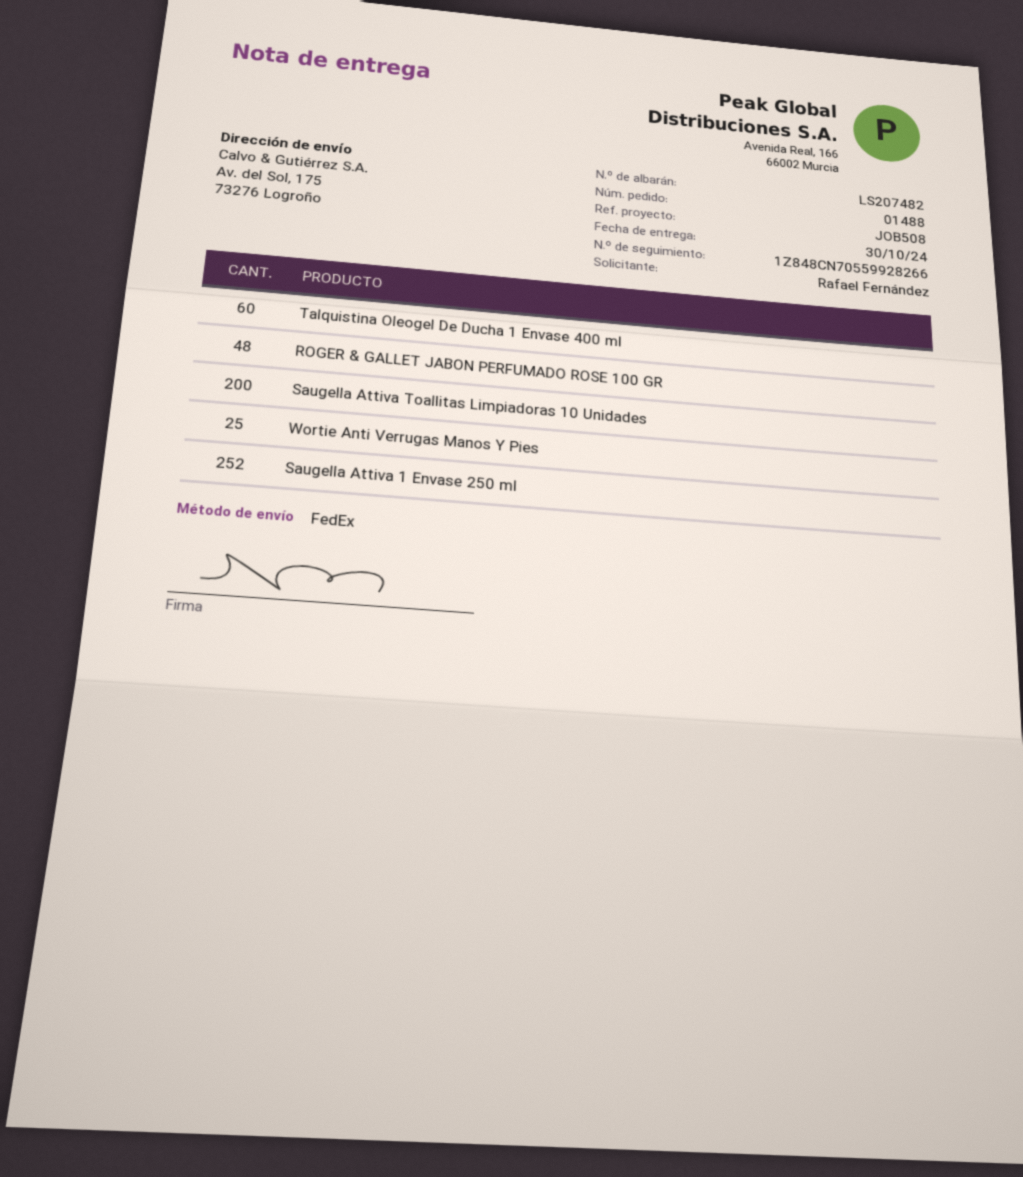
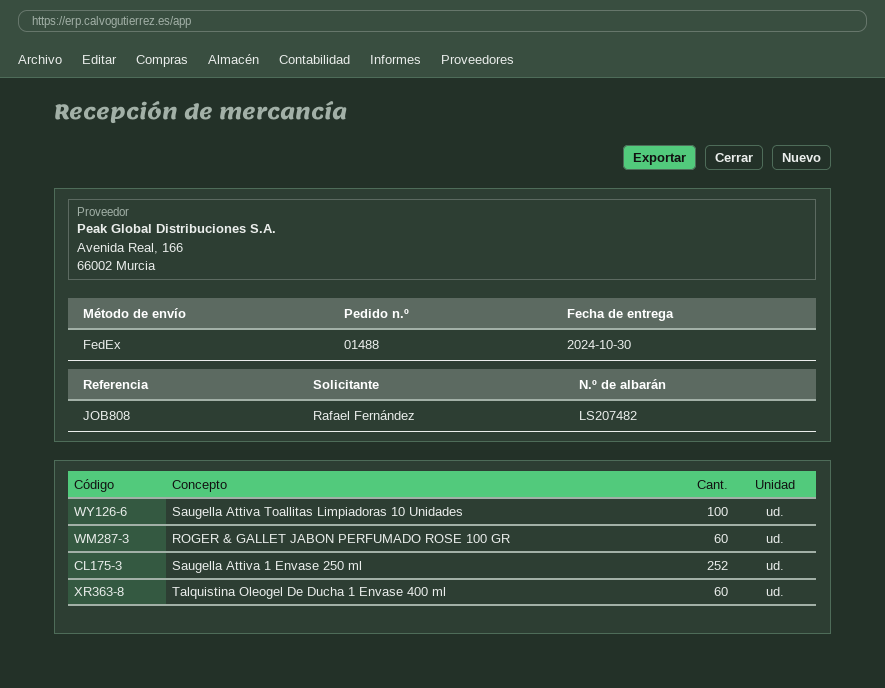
reference: JOB508 -> JOB808
ROGER & GALLET JABON PERFUMADO ROSE 100 GR: 48 -> 60
Saugella Attiva Toallitas Limpiadoras 10 Unidades: 200 -> 100
Wortie Anti Verrugas Manos Y Pies: 25 -> none

